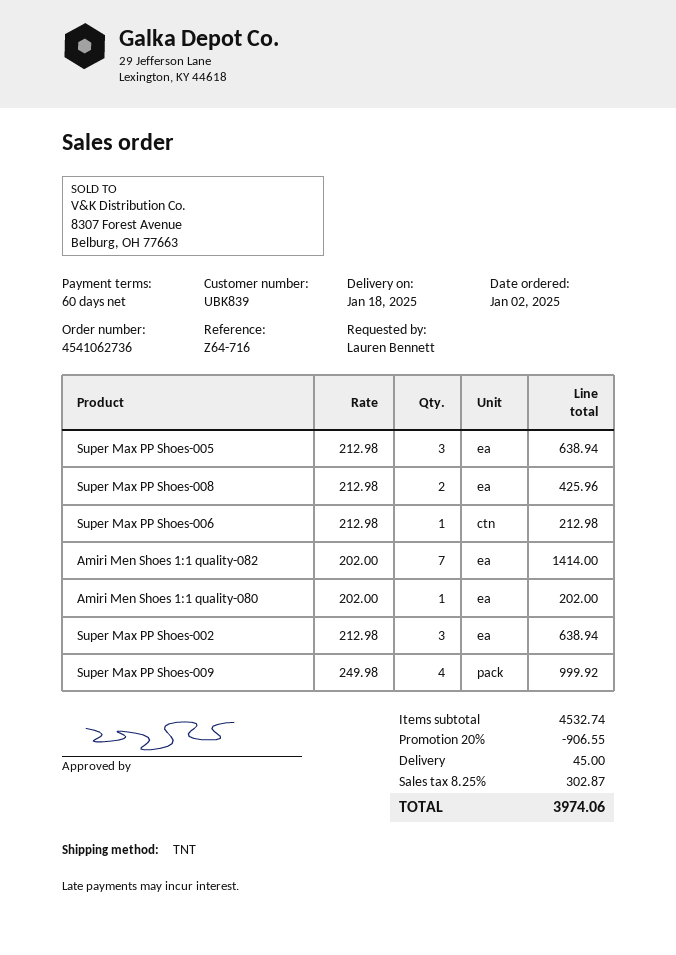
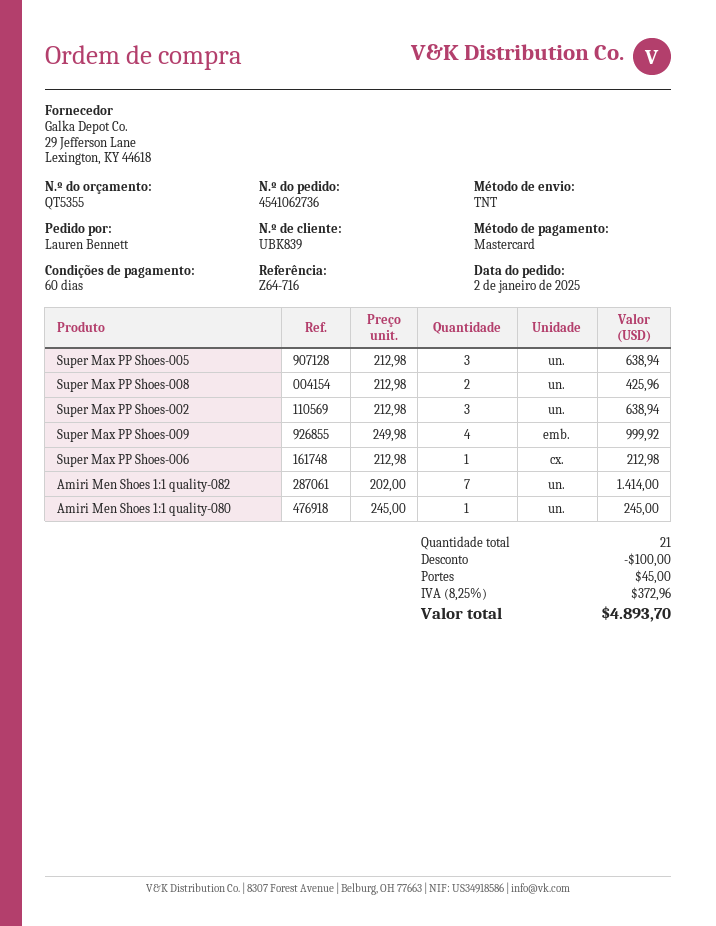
Amiri Men Shoes 1:1 quality-080: 1 x 202.00 = 202.00 -> 1 x 245.00 = 245.00
discount: 906.55 -> 100.00
tax: 8.25% = 302.87 -> 8.25% = 372.96
total: 3974.06 -> 4893.70

